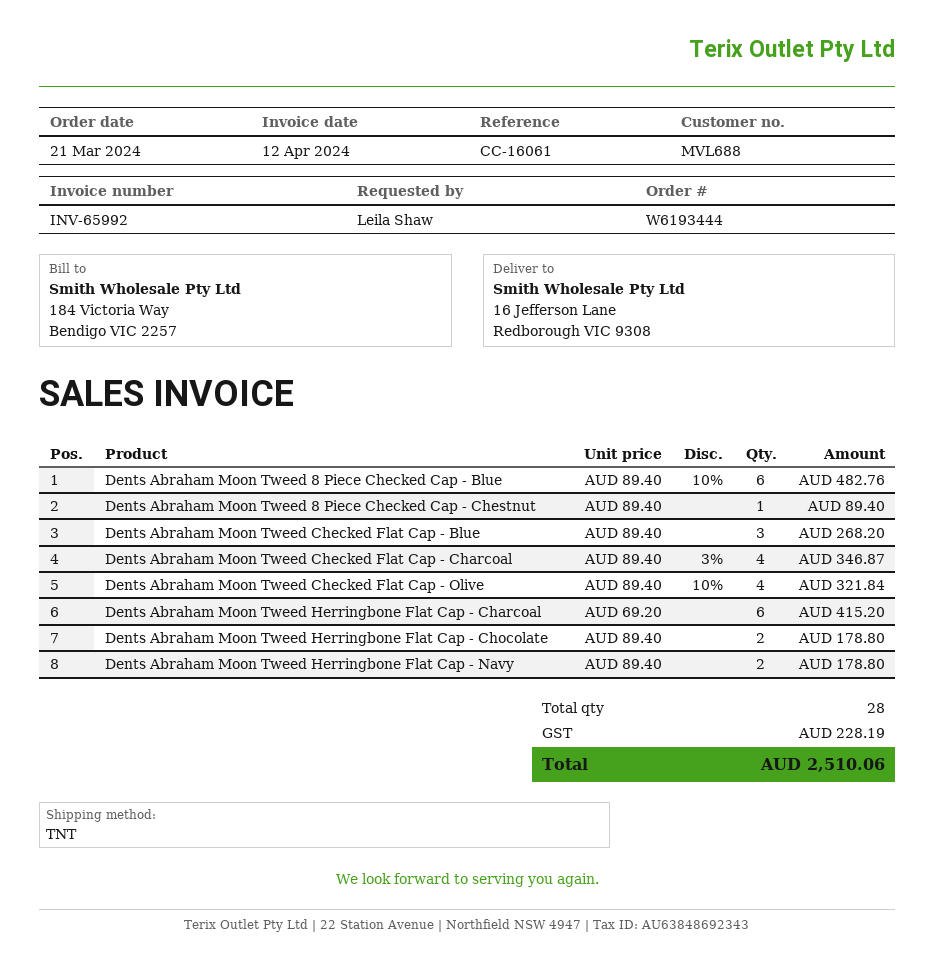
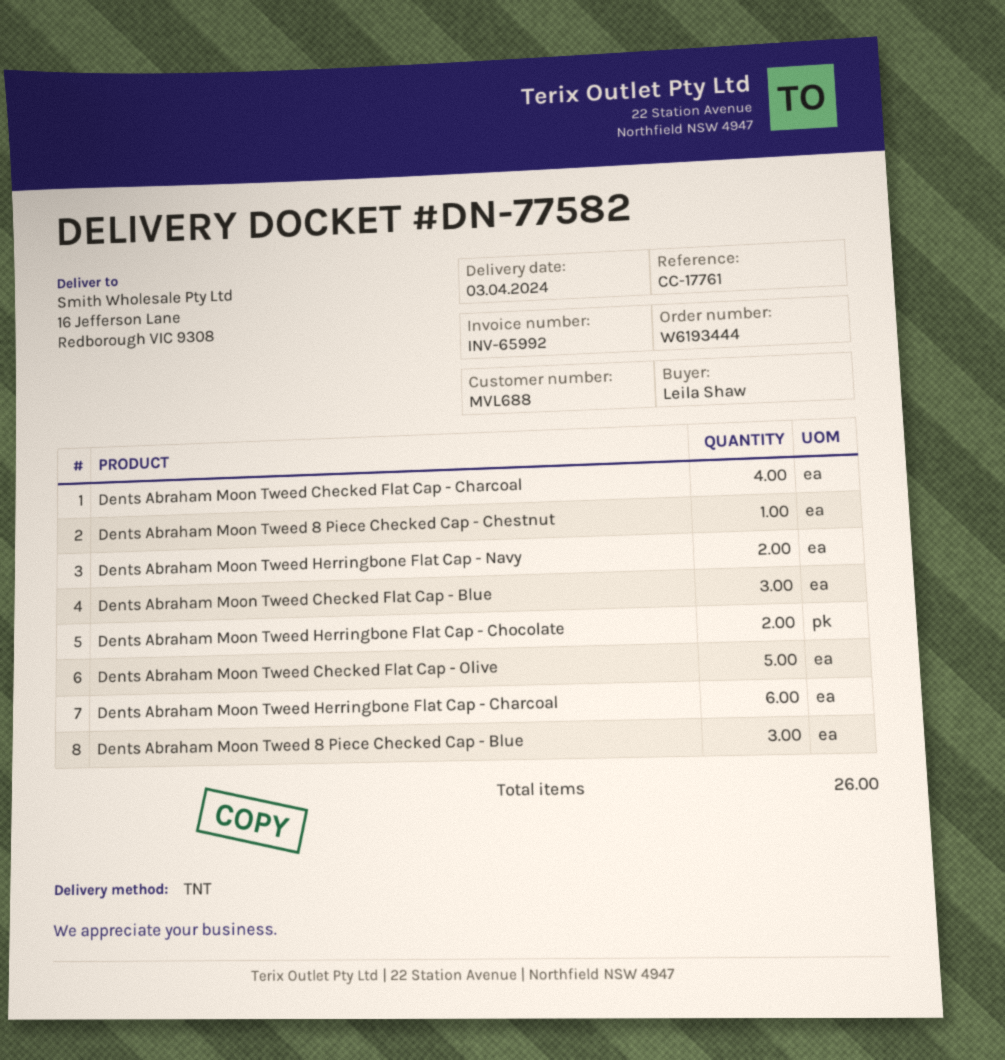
reference: CC-16061 -> CC-17761
Dents Abraham Moon Tweed 8 Piece Checked Cap - Blue: 6 -> 3
Dents Abraham Moon Tweed Checked Flat Cap - Olive: 4 -> 5
total quantity: 28 -> 26

